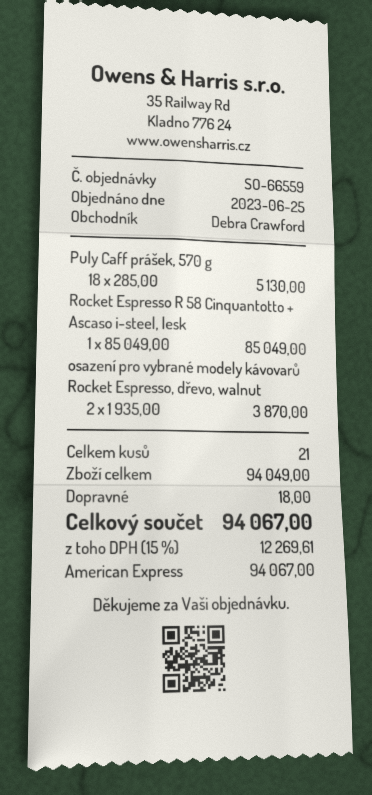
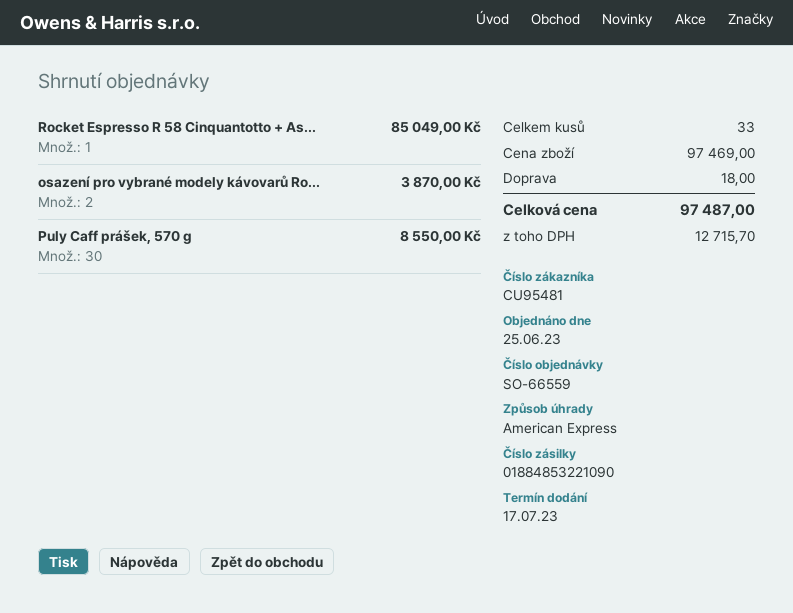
Puly Caff prášek, 570 g: 18 for 5130.00 -> 30 for 8550.00
total quantity: 21 -> 33
subtotal: 94049.00 -> 97469.00
tax: 12269.61 -> 12715.70
total: 94067.00 -> 97487.00

